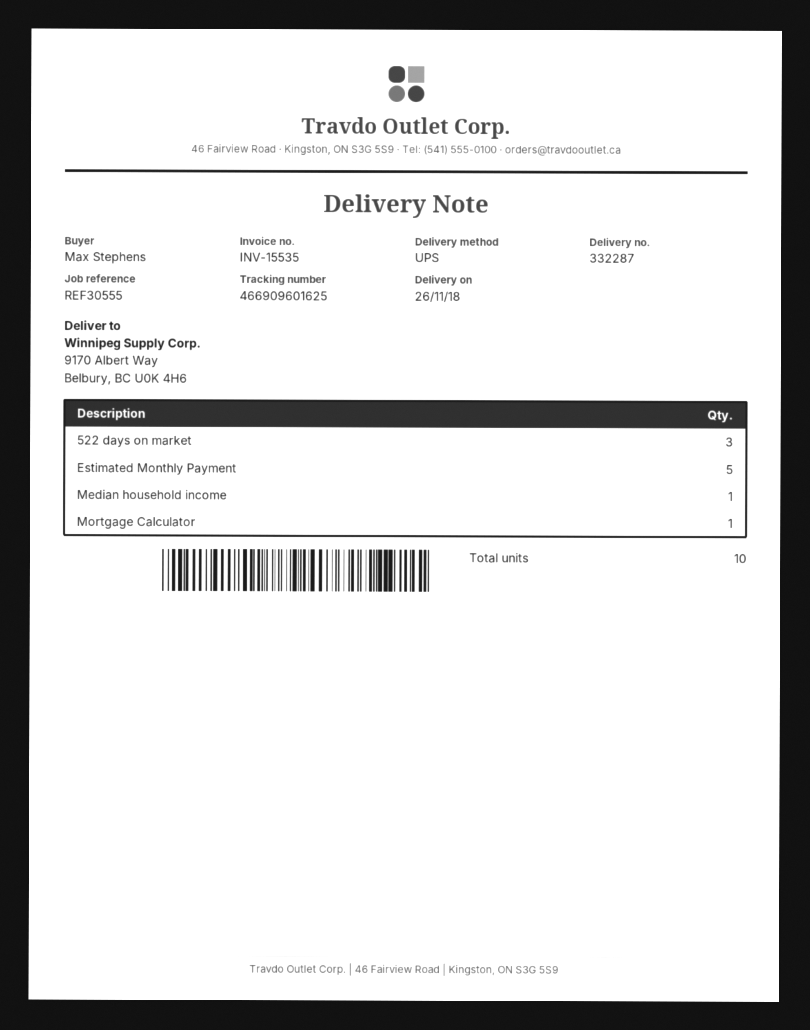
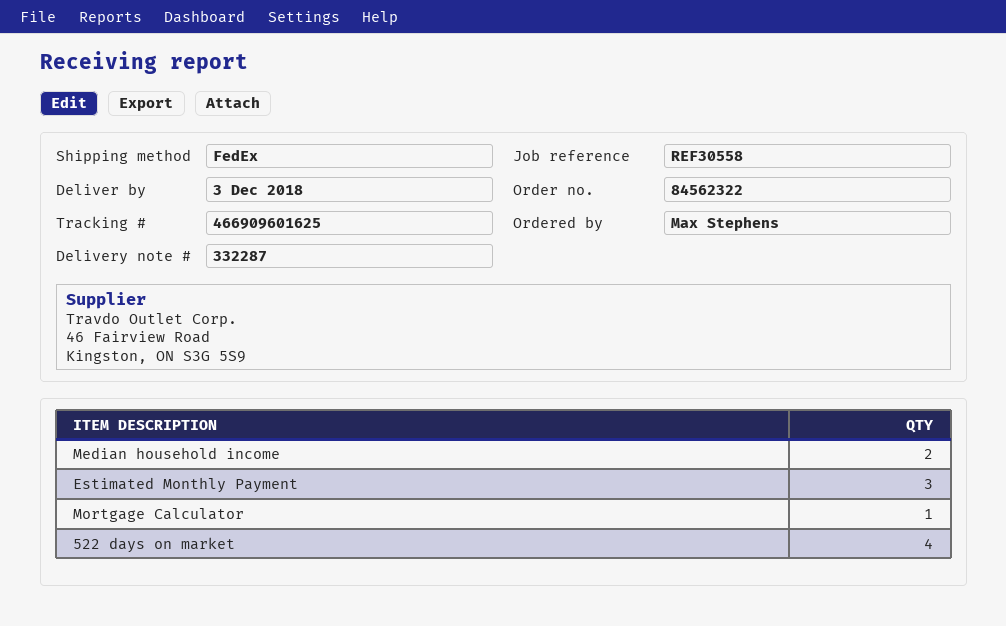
delivery date: 2018-11-26 -> 2018-12-03
reference: REF30555 -> REF30558
shipping method: UPS -> FedEx
522 days on market: 3 -> 4
Estimated Monthly Payment: 5 -> 3
Median household income: 1 -> 2

